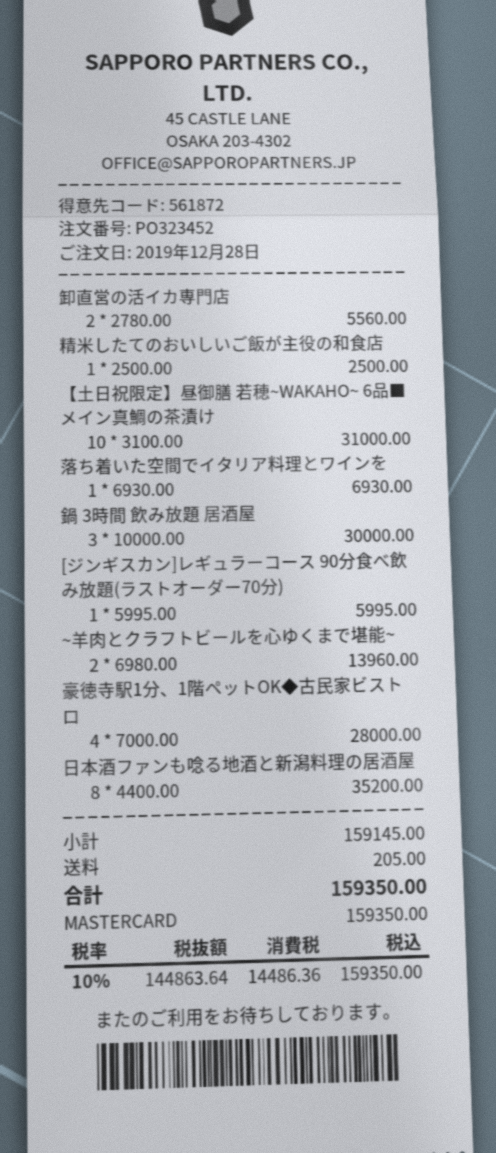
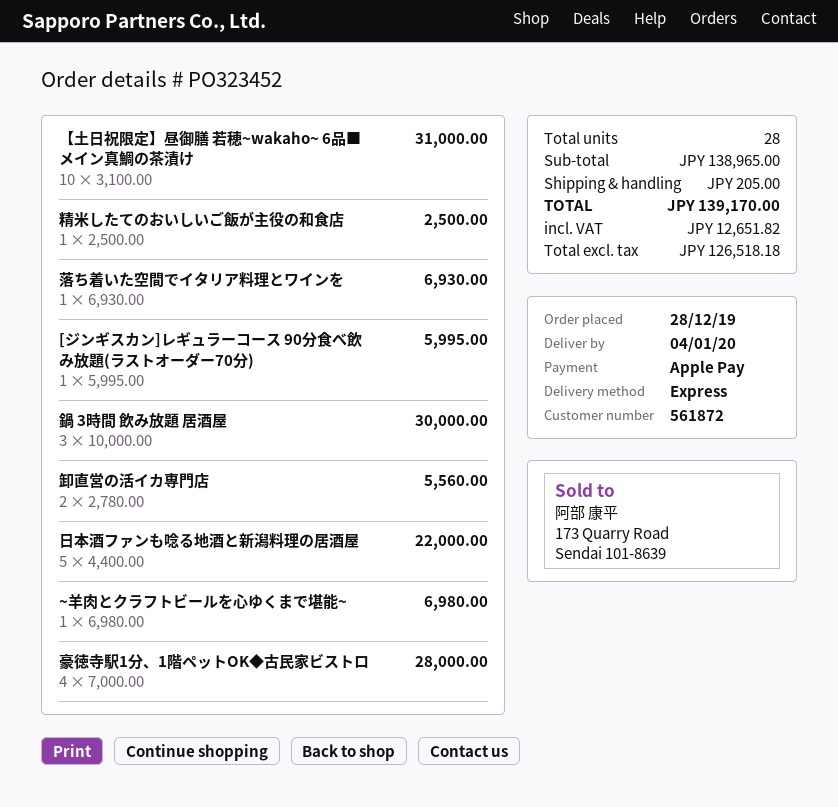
payment method: Mastercard -> Apple Pay
~羊肉とクラフトビールを心ゆくまで堪能~: 2 x 6980.00 = 13960.00 -> 1 x 6980.00 = 6980.00
日本酒ファンも唸る地酒と新潟料理の居酒屋: 8 x 4400.00 = 35200.00 -> 5 x 4400.00 = 22000.00
subtotal: 159145.00 -> 138965.00
net: 144863.64 -> 126518.18
tax: 14486.36 -> 12651.82
total: 159350.00 -> 139170.00

